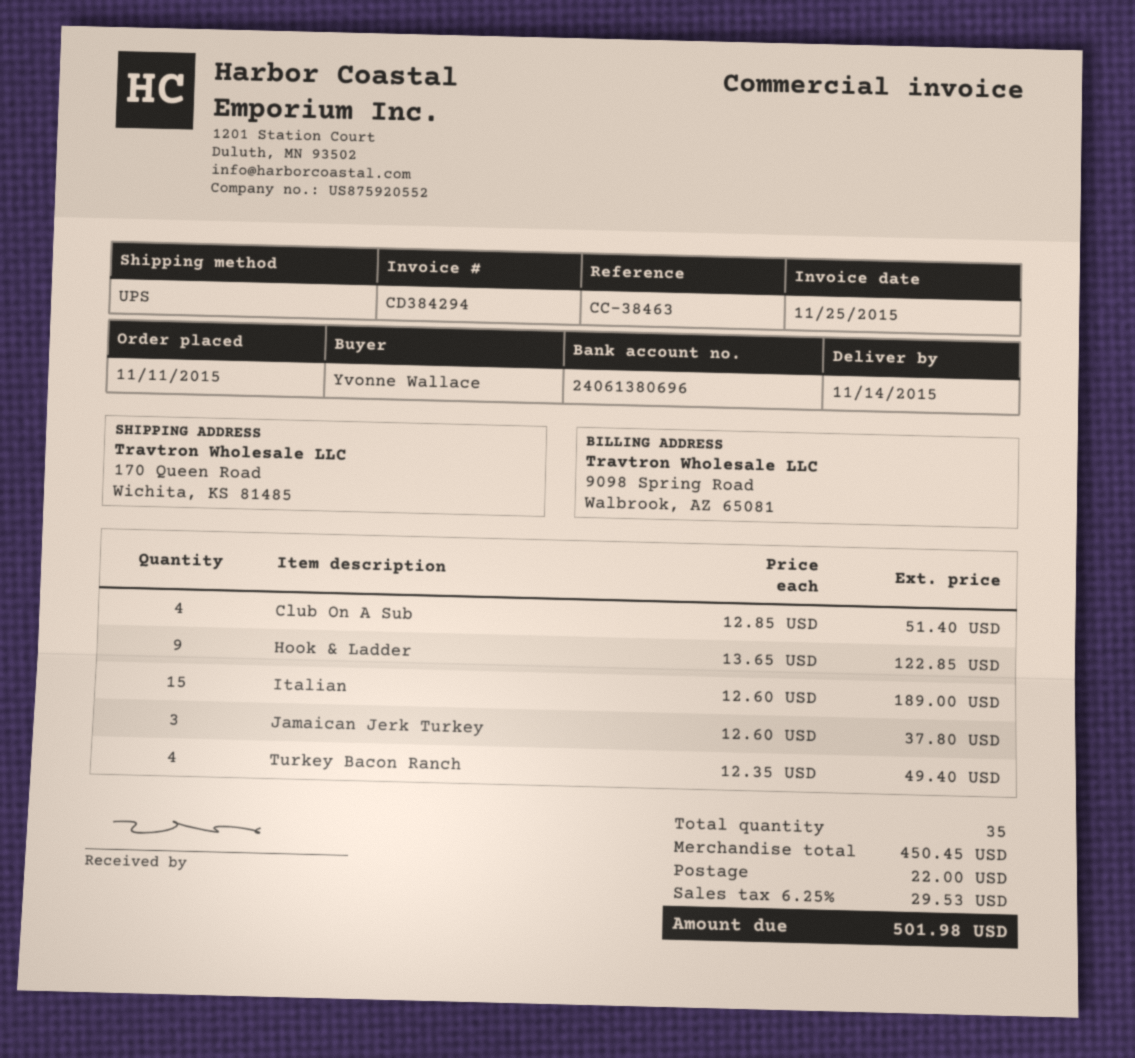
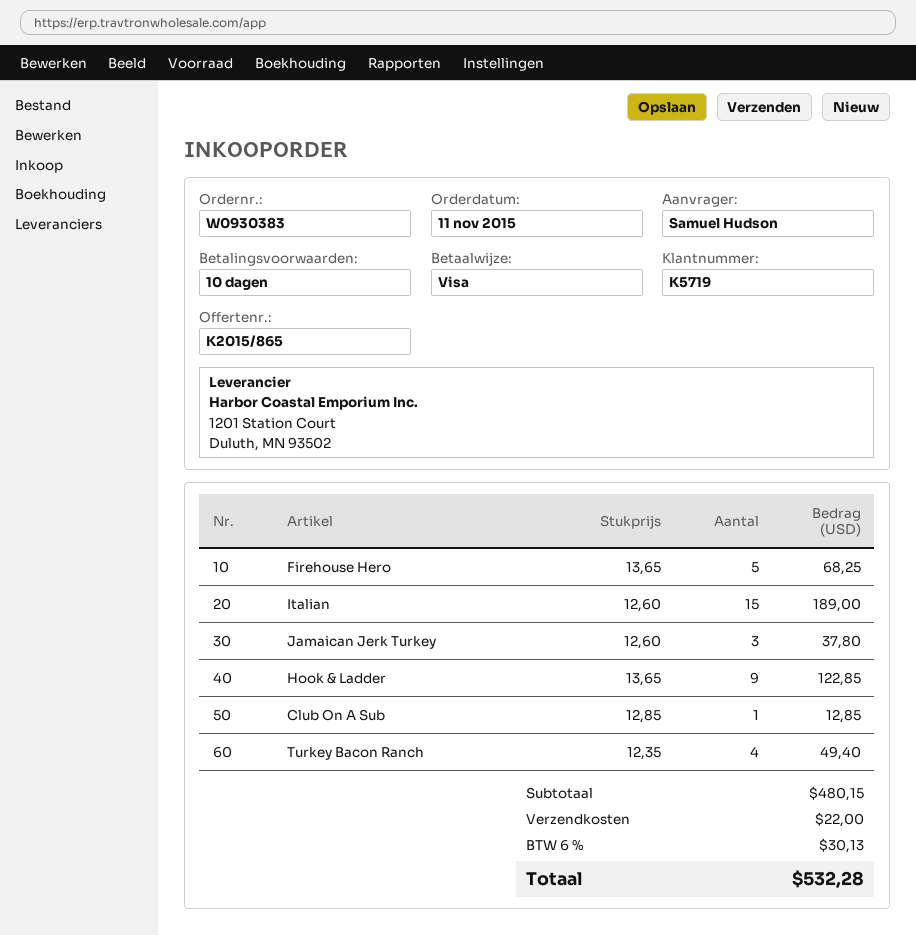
ordered by: Yvonne Wallace -> Samuel Hudson
Club On A Sub: 4 x 12.85 = 51.40 -> 1 x 12.85 = 12.85
Firehouse Hero: none -> 5 x 13.65 = 68.25
subtotal: 450.45 -> 480.15
tax: 6.25% = 29.53 -> 6% = 30.13
total: 501.98 -> 532.28

